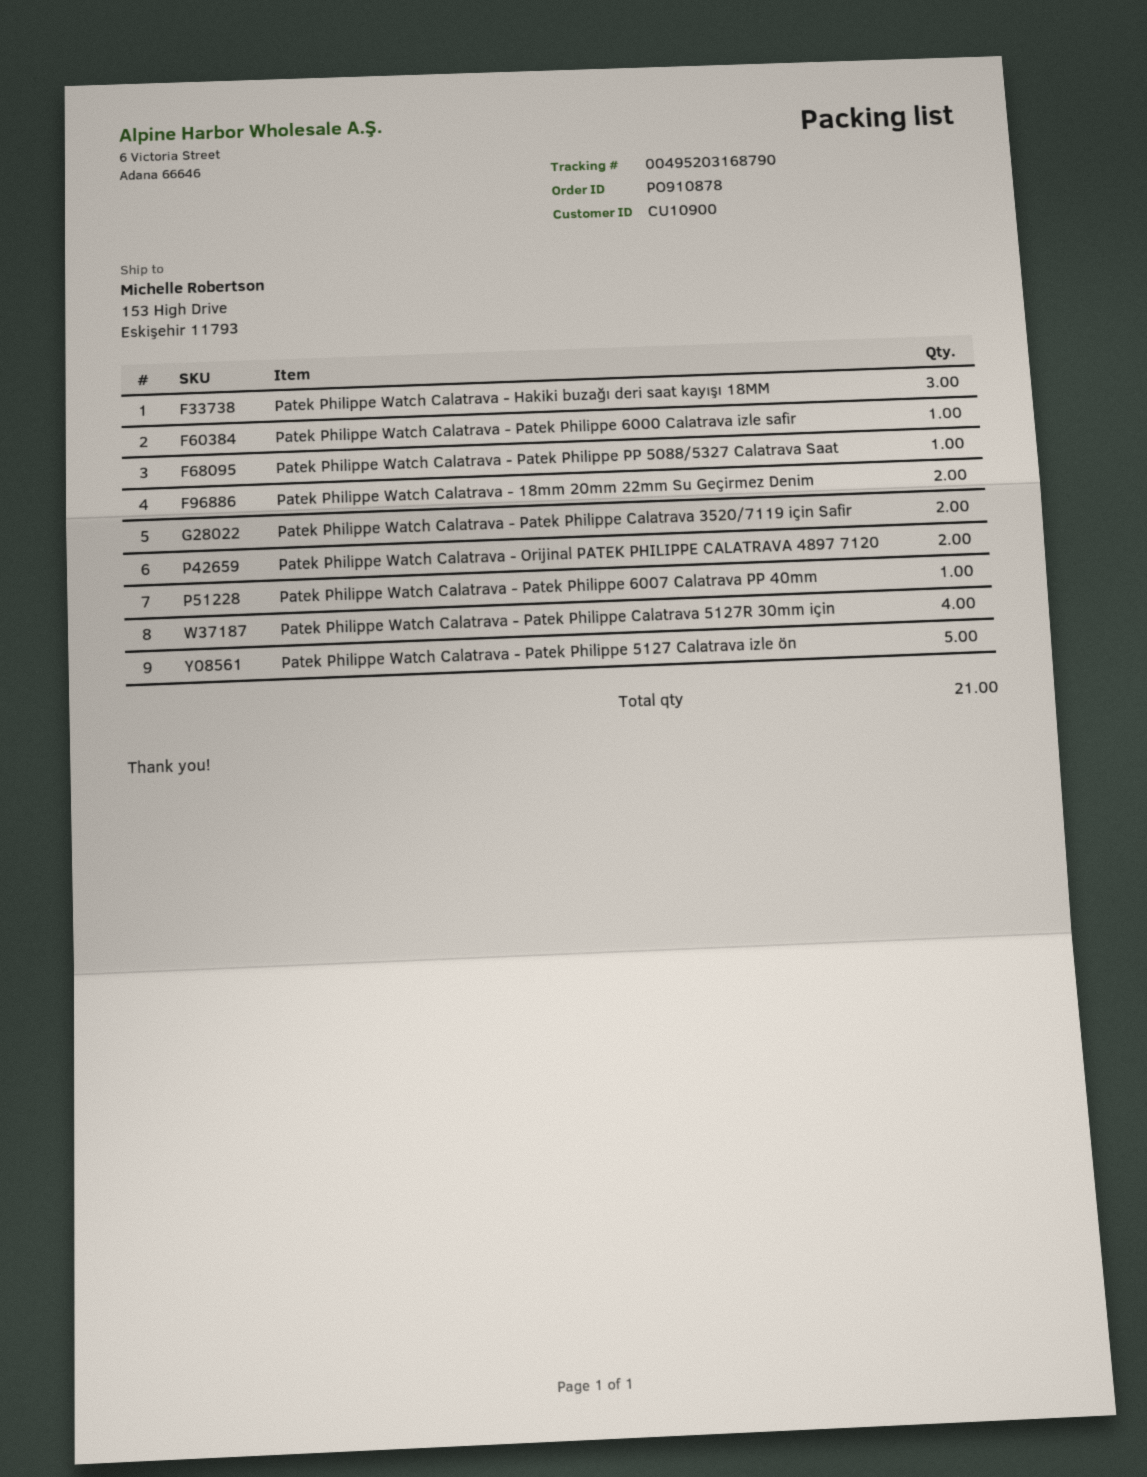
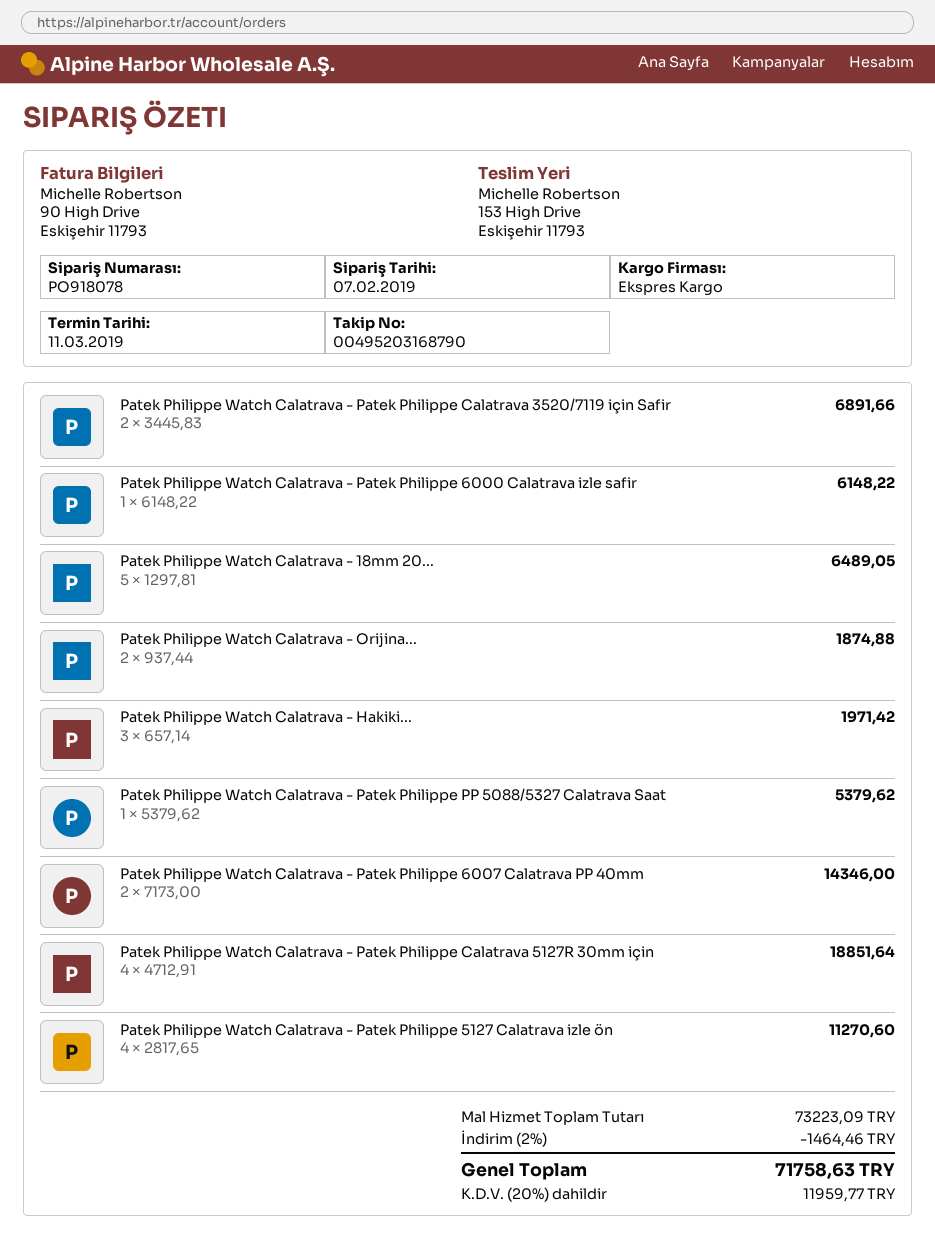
order number: PO910878 -> PO918078
Patek Philippe Watch Calatrava - 18mm 20mm 22mm Su Geçirmez Denim: 2 -> 5
Patek Philippe Watch Calatrava - Patek Philippe 6007 Calatrava PP 40mm: 1 -> 2
Patek Philippe Watch Calatrava - Patek Philippe 5127 Calatrava izle ön: 5 -> 4

